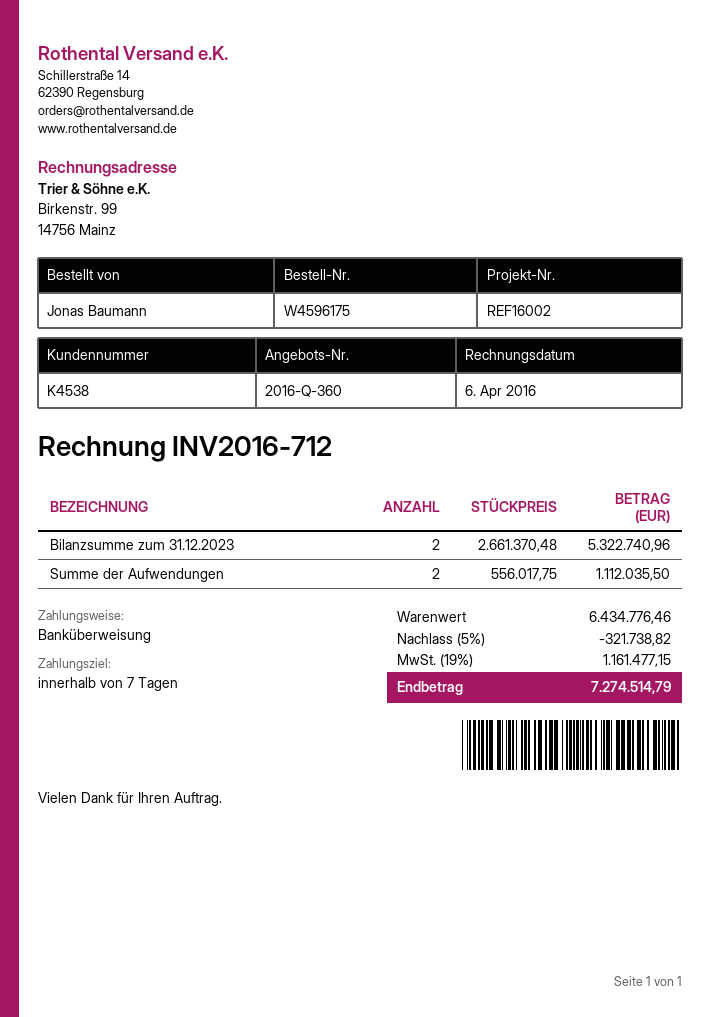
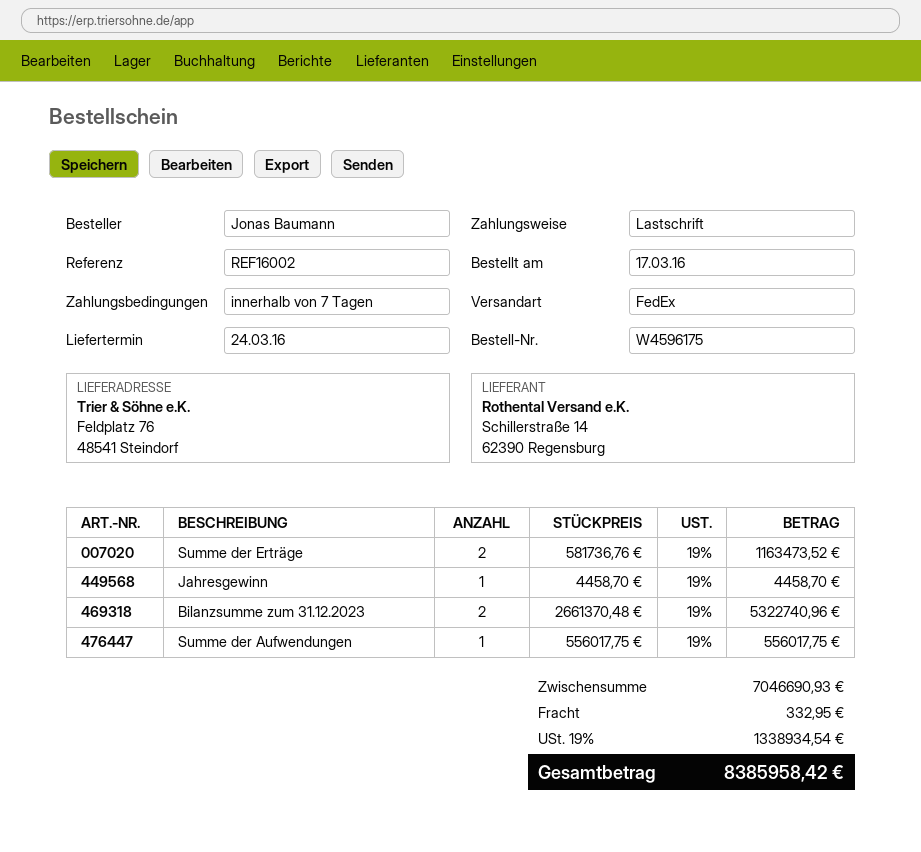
payment method: bank transfer -> direct debit
Summe der Aufwendungen: 2 x 556017.75 = 1112035.50 -> 1 x 556017.75 = 556017.75
Summe der Erträge: none -> 2 x 581736.76 = 1163473.52
Jahresgewinn: none -> 1 x 4458.70 = 4458.70
subtotal: 6434776.46 -> 7046690.93
discount: 5% = 321738.82 -> none
shipping: none -> 332.95
tax: 19% = 1161477.15 -> 19% = 1338934.54
total: 7274514.79 -> 8385958.42

